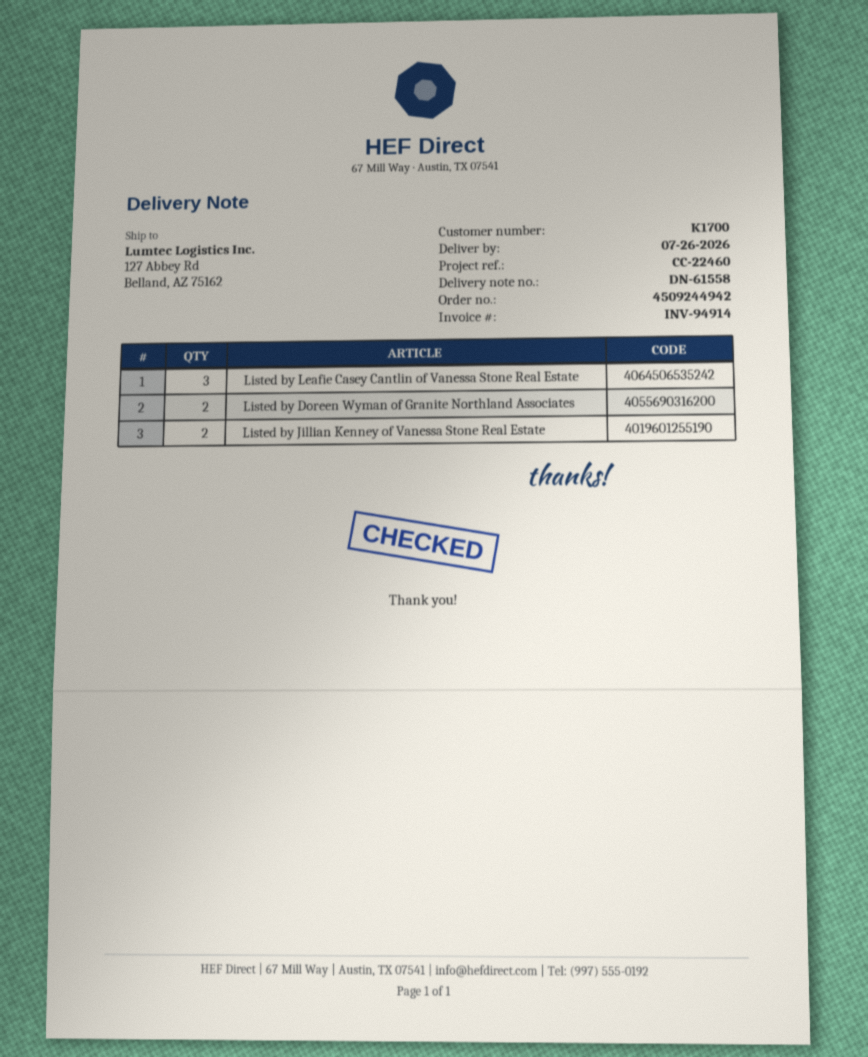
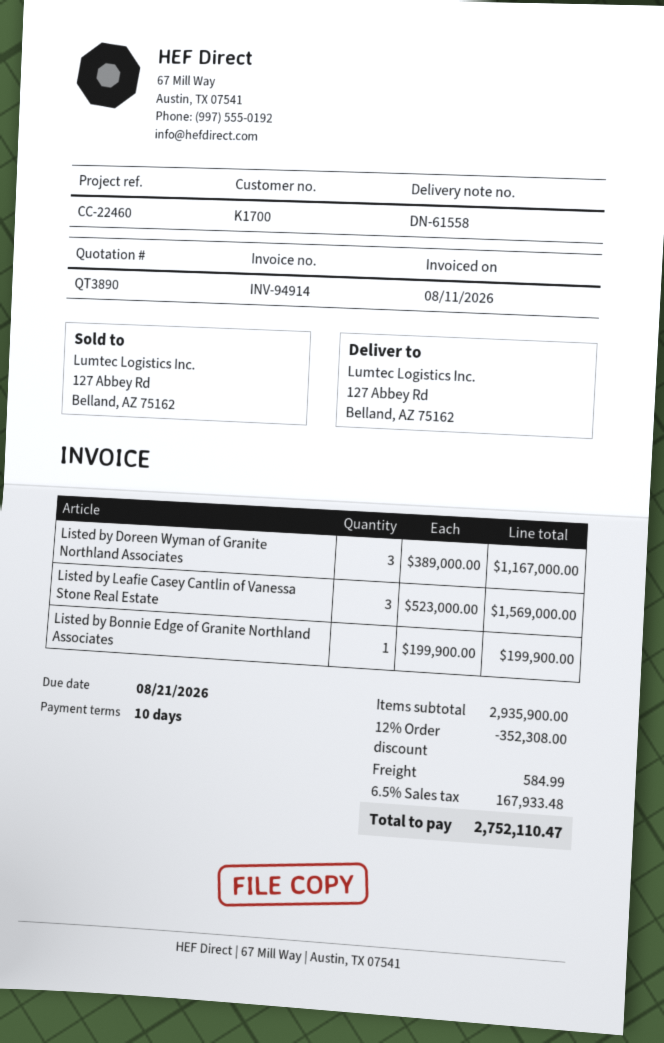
Listed by Doreen Wyman of Granite Northland Associates: 2 -> 3
Listed by Jillian Kenney of Vanessa Stone Real Estate: 2 -> none
Listed by Bonnie Edge of Granite Northland Associates: none -> 1

